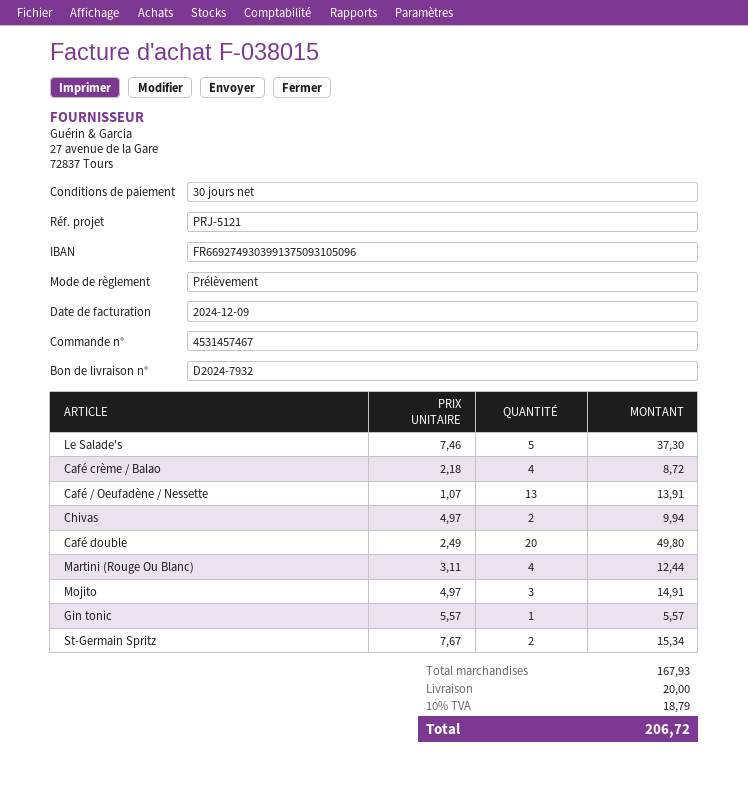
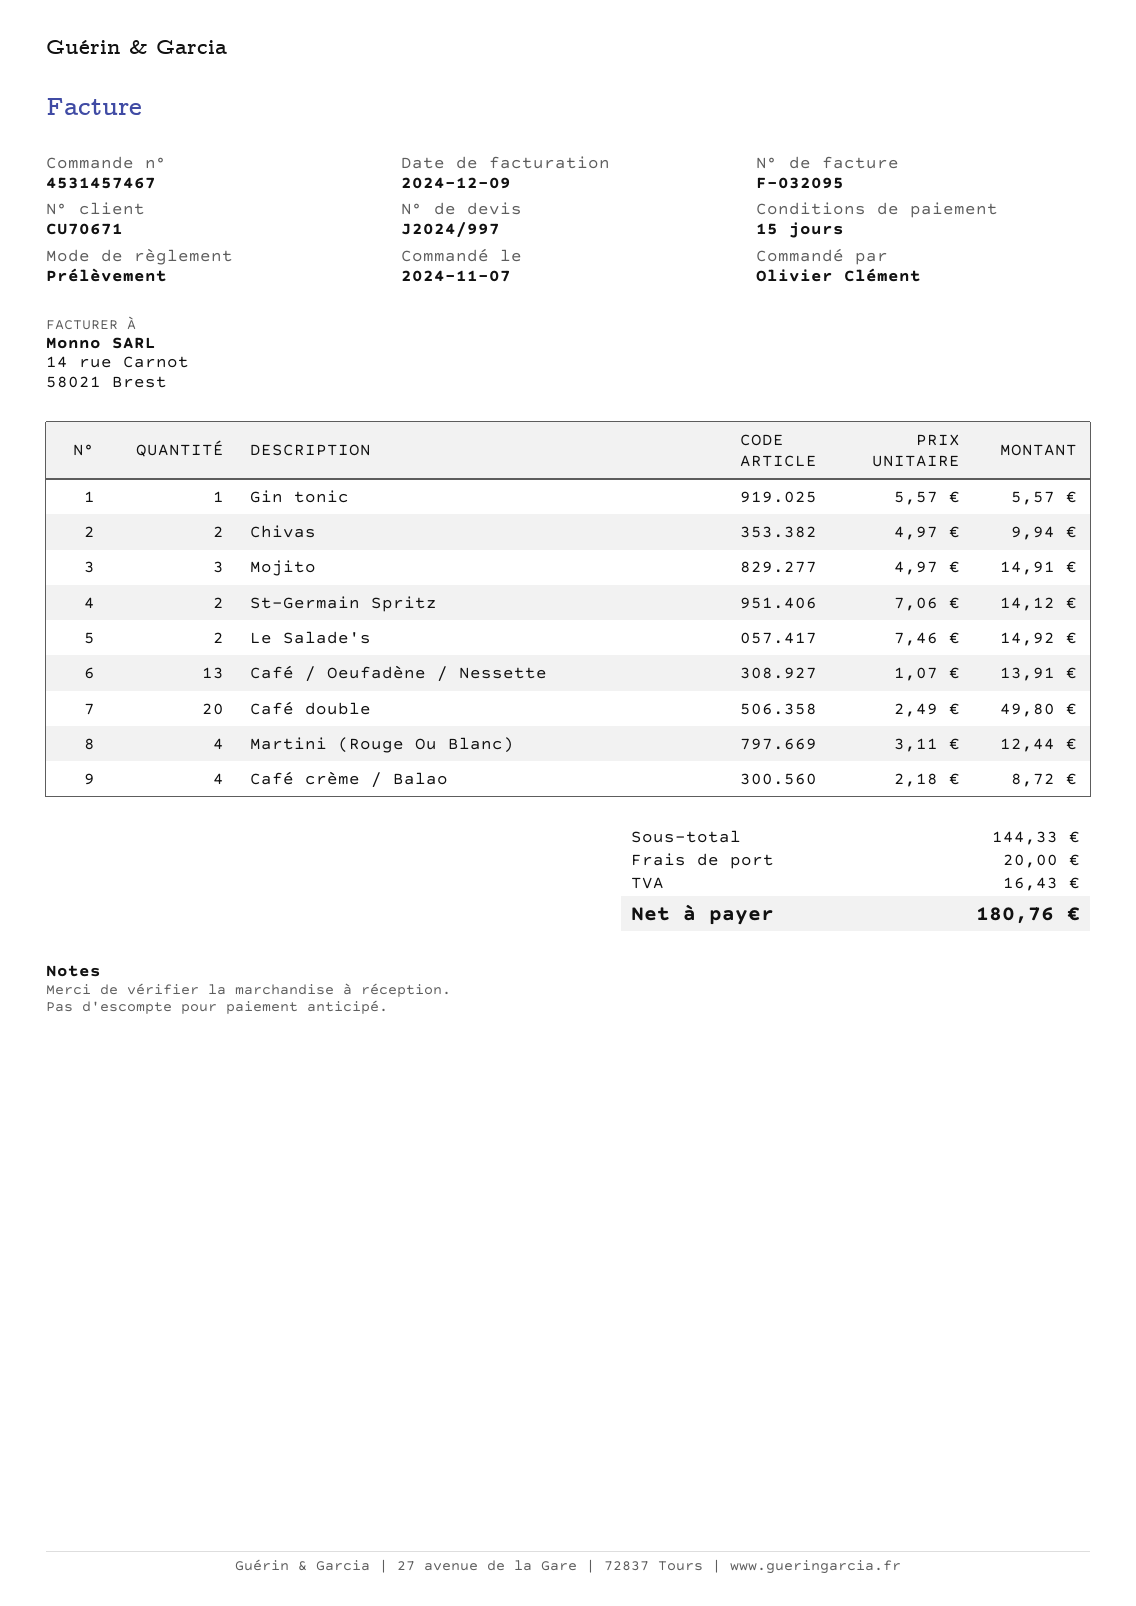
invoice number: F-038015 -> F-032095
payment terms: 30 days -> 15 days
Le Salade's: 5 x 7.46 = 37.30 -> 2 x 7.46 = 14.92
St-Germain Spritz: 2 x 7.67 = 15.34 -> 2 x 7.06 = 14.12
subtotal: 167.93 -> 144.33
tax: 18.79 -> 16.43
total: 206.72 -> 180.76

